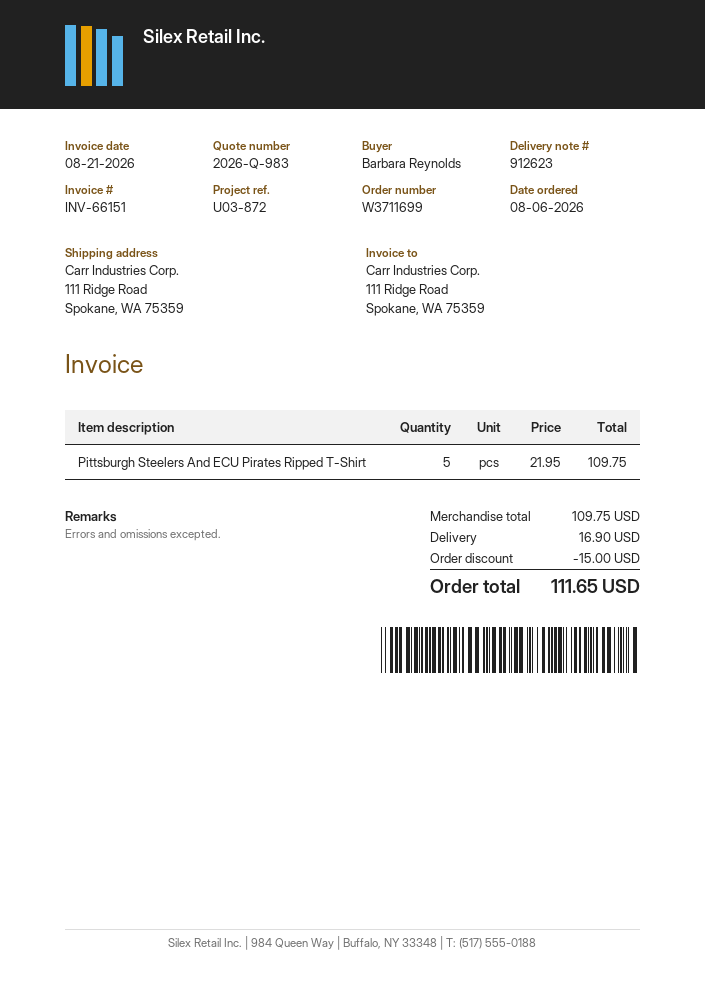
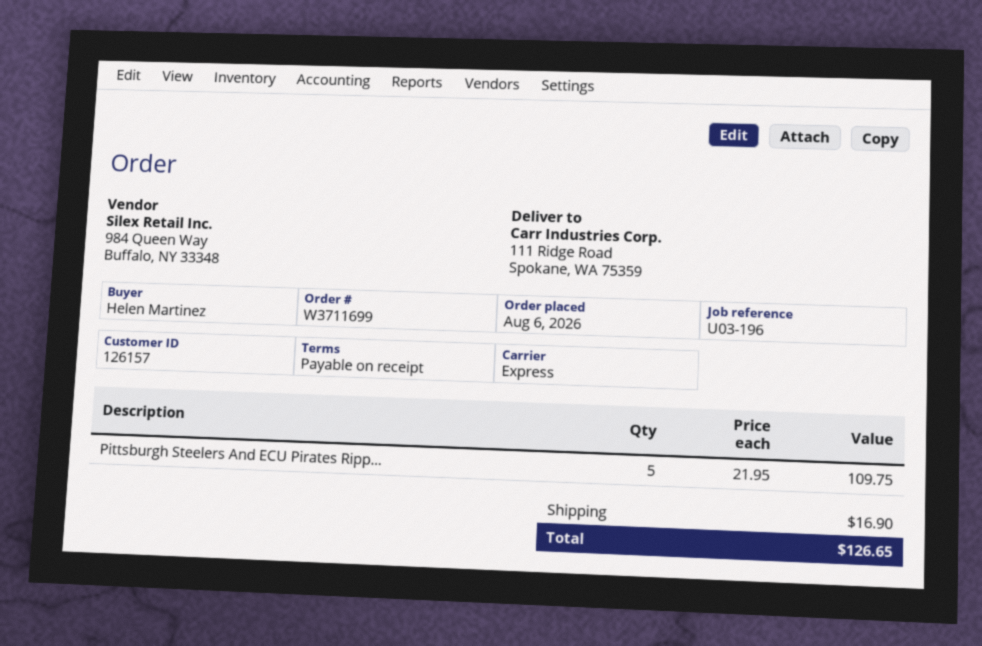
reference: U03-872 -> U03-196
ordered by: Barbara Reynolds -> Helen Martinez
discount: 15.00 -> none
total: 111.65 -> 126.65

